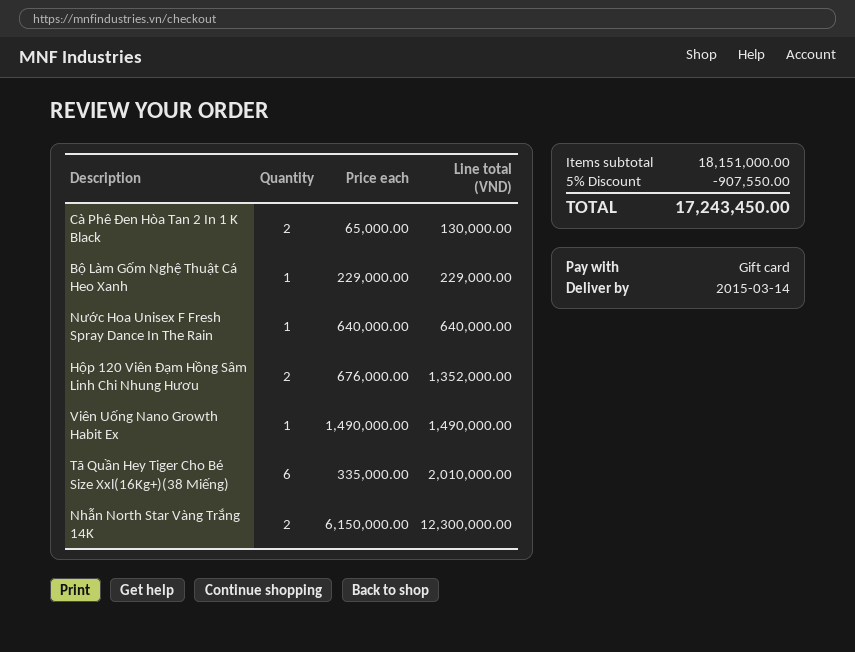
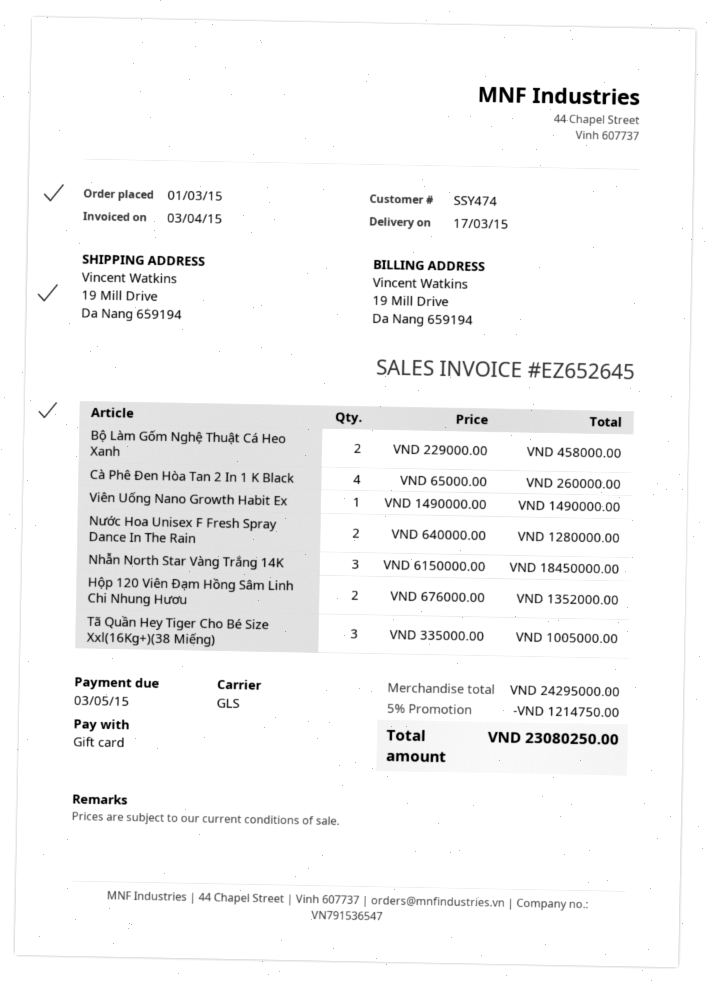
delivery date: 2015-03-14 -> 2015-03-17
Cà Phê Đen Hòa Tan 2 In 1 K Black: 2 x 65000.00 = 130000.00 -> 4 x 65000.00 = 260000.00
Bộ Làm Gốm Nghệ Thuật Cá Heo Xanh: 1 x 229000.00 = 229000.00 -> 2 x 229000.00 = 458000.00
Nước Hoa Unisex F Fresh Spray Dance In The Rain: 1 x 640000.00 = 640000.00 -> 2 x 640000.00 = 1280000.00
Tã Quần Hey Tiger Cho Bé Size Xxl(16Kg+)(38 Miếng): 6 x 335000.00 = 2010000.00 -> 3 x 335000.00 = 1005000.00
Nhẫn North Star Vàng Trắng 14K: 2 x 6150000.00 = 12300000.00 -> 3 x 6150000.00 = 18450000.00
subtotal: 18151000.00 -> 24295000.00
discount: 5% = 907550.00 -> 5% = 1214750.00
total: 17243450.00 -> 23080250.00

